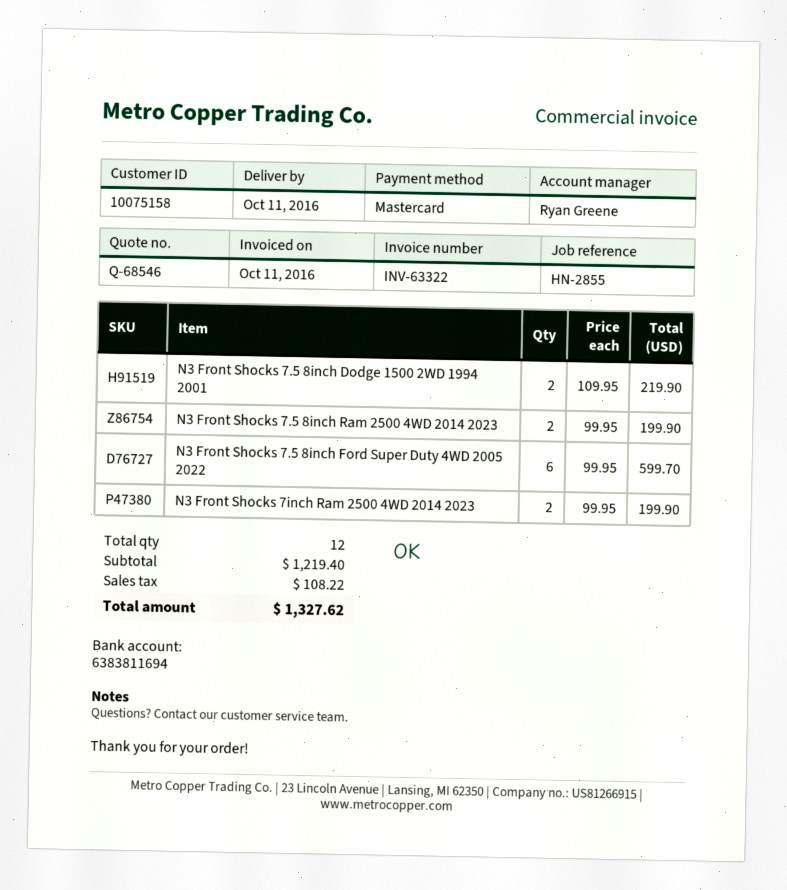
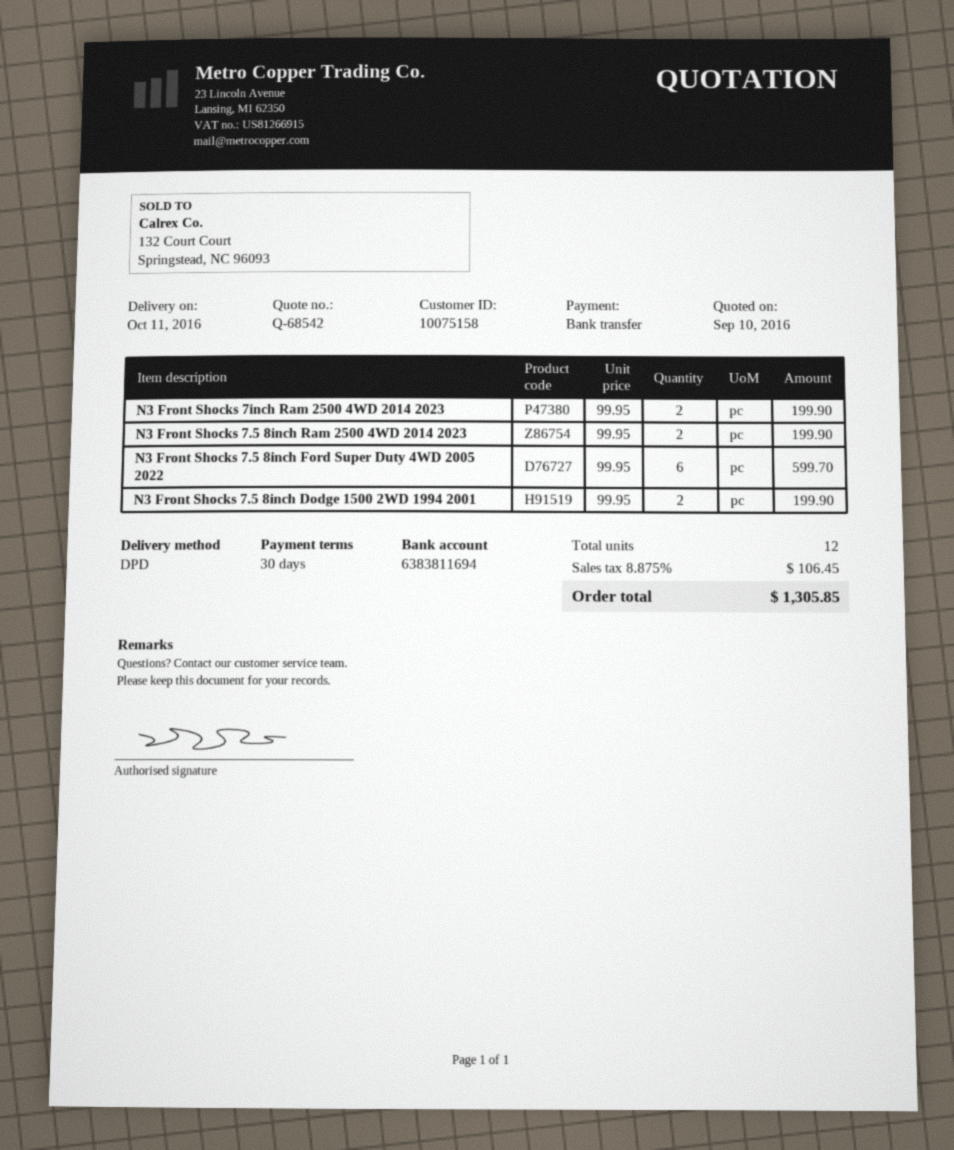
quote number: Q-68546 -> Q-68542
payment method: Mastercard -> bank transfer
N3 Front Shocks 7.5 8inch Dodge 1500 2WD 1994 2001: 2 x 109.95 = 219.90 -> 2 x 99.95 = 199.90
tax: 108.22 -> 106.45
total: 1327.62 -> 1305.85

